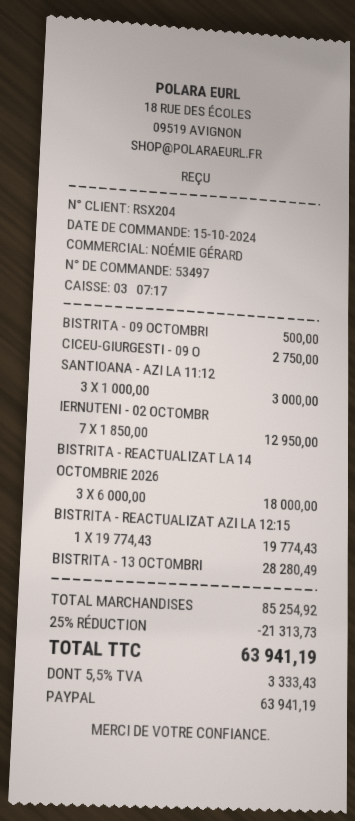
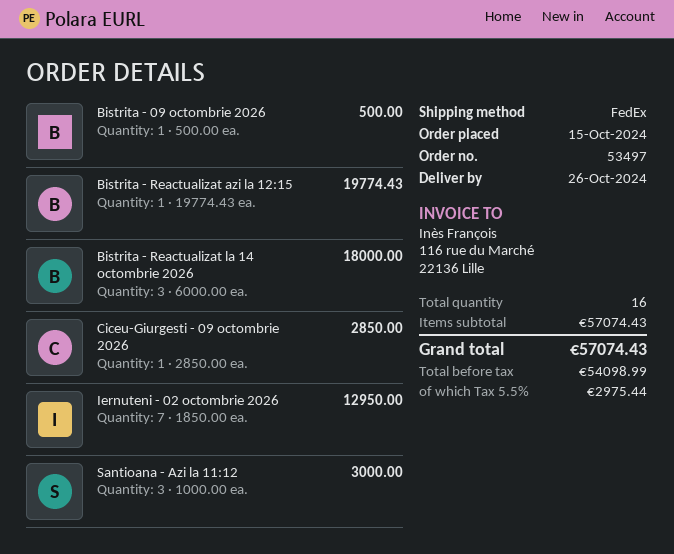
CICEU-GIURGESTI - 09 O: 1 x 2750.00 = 2750.00 -> 1 x 2850.00 = 2850.00
BISTRITA - 13 OCTOMBRI: 1 x 28280.49 = 28280.49 -> none
subtotal: 85254.92 -> 57074.43
discount: 25% = 21313.73 -> none
tax: 5.5% = 3333.43 -> 5.5% = 2975.44
total: 63941.19 -> 57074.43

